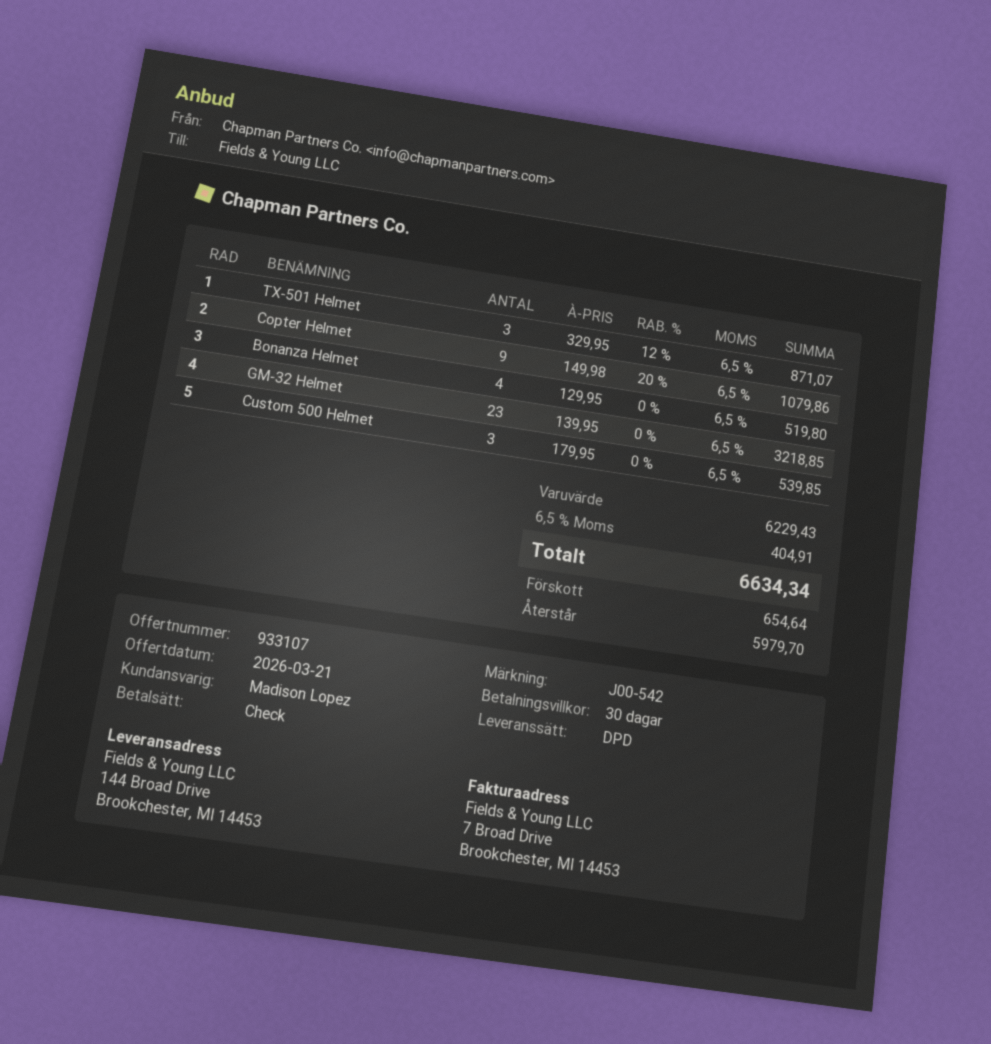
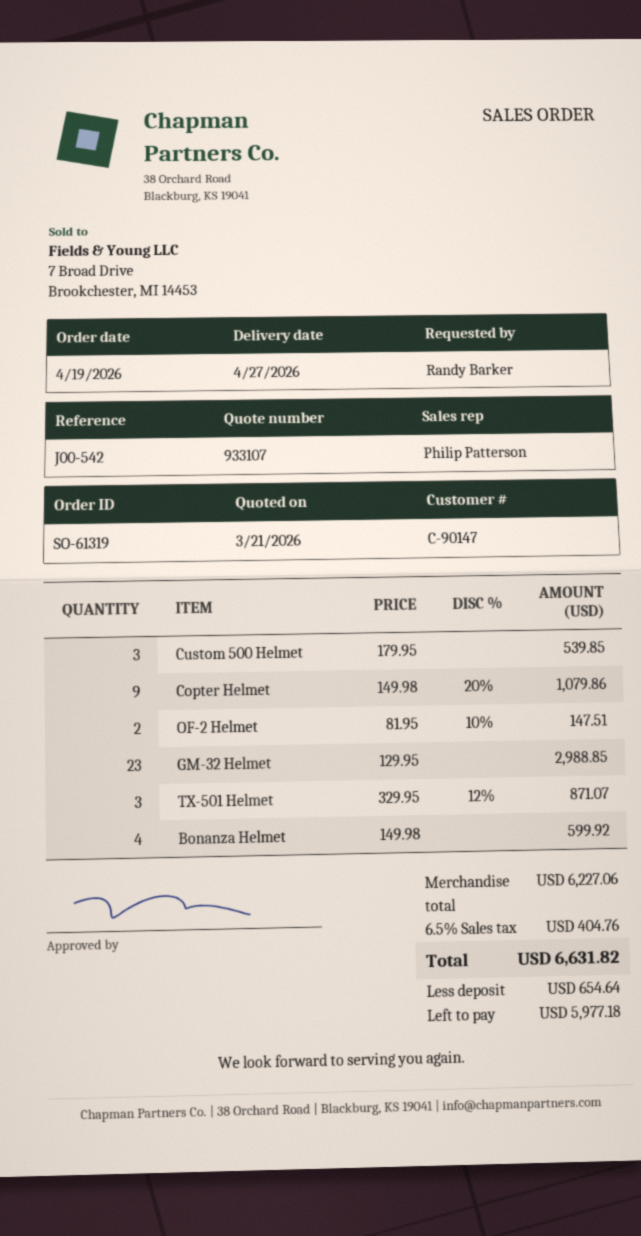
sales rep: Madison Lopez -> Philip Patterson
Bonanza Helmet: 4 x 129.95 = 519.80 -> 4 x 149.98 = 599.92
GM-32 Helmet: 23 x 139.95 = 3218.85 -> 23 x 129.95 = 2988.85
OF-2 Helmet: none -> 2 x 81.95 - 10% = 147.51
subtotal: 6229.43 -> 6227.06
tax: 6.5% = 404.91 -> 6.5% = 404.76
total: 6634.34 -> 6631.82
balance: 5979.70 -> 5977.18

